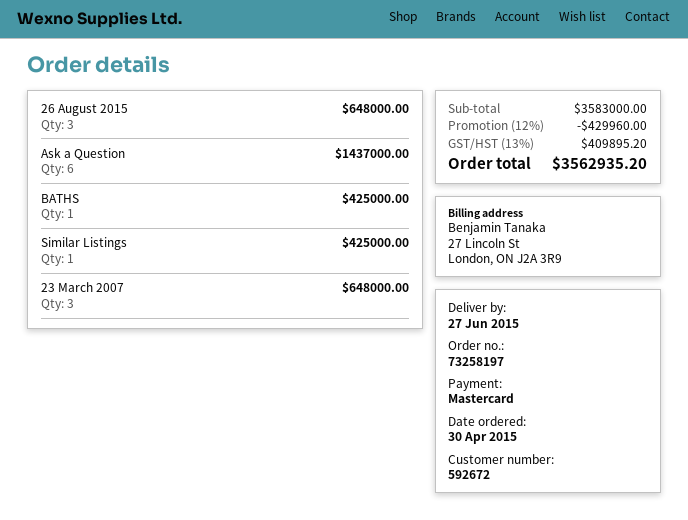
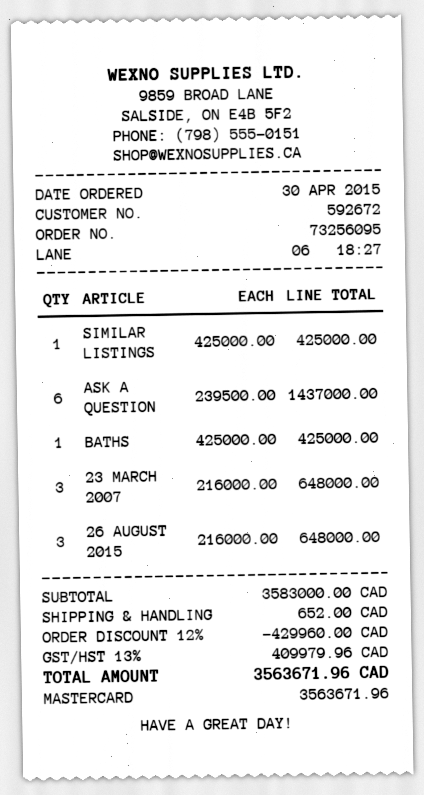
order number: 73258197 -> 73256095
shipping: none -> 652.00
tax: 13% = 409895.20 -> 13% = 409979.96
total: 3562935.20 -> 3563671.96

